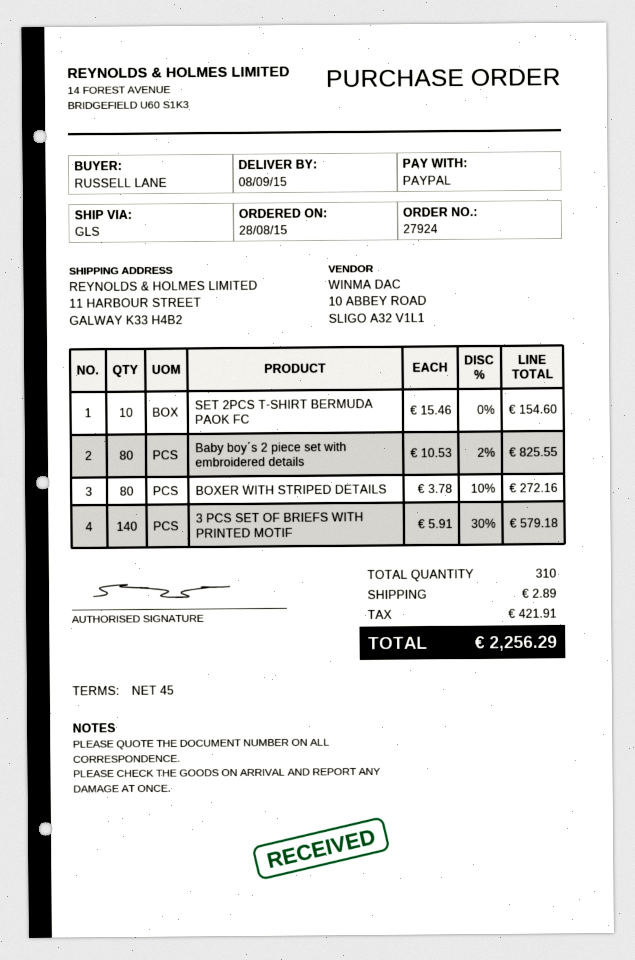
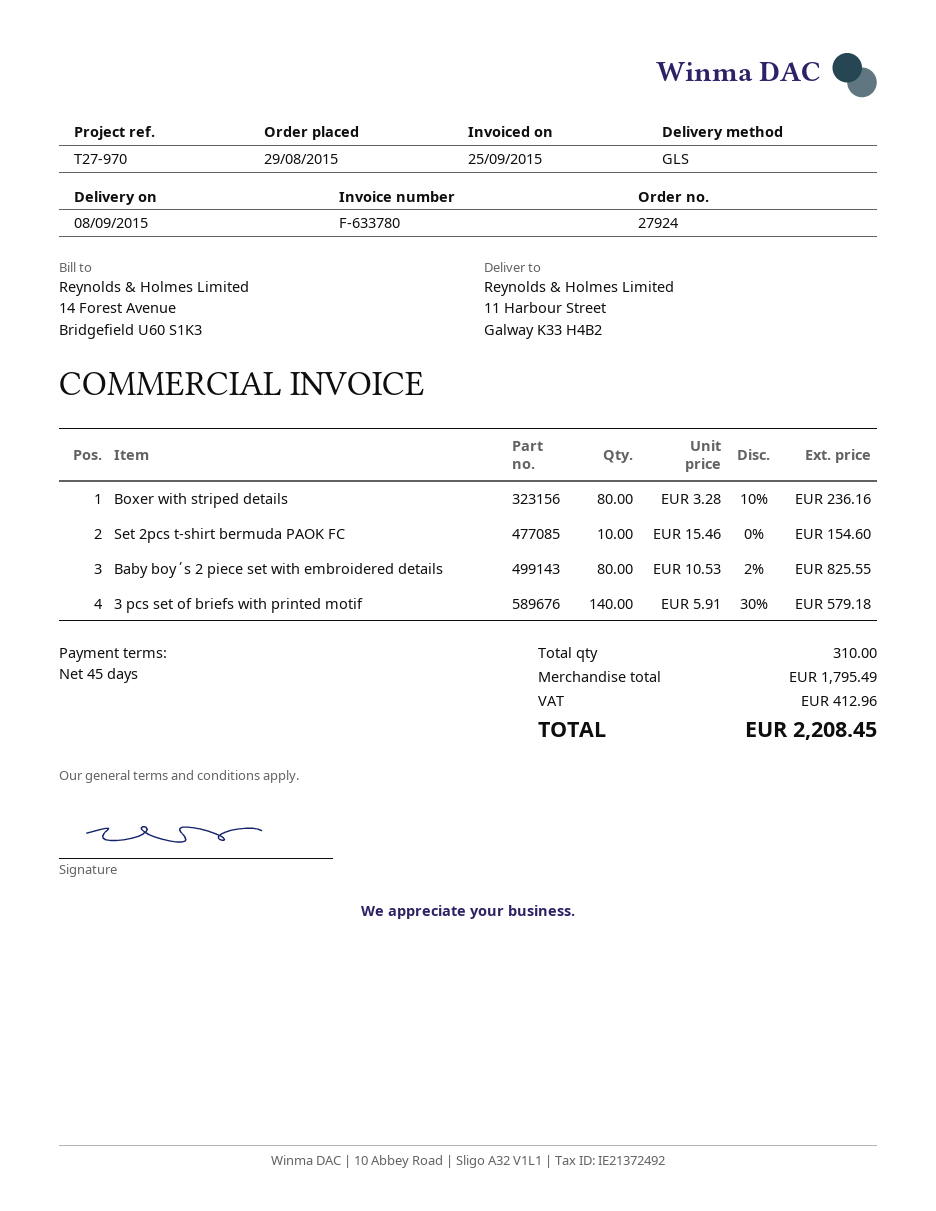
order date: 2015-08-28 -> 2015-08-29
BOXER WITH STRIPED DETAILS: 80 x 3.78 - 10% = 272.16 -> 80 x 3.28 - 10% = 236.16
shipping: 2.89 -> none
tax: 421.91 -> 412.96
total: 2256.29 -> 2208.45

